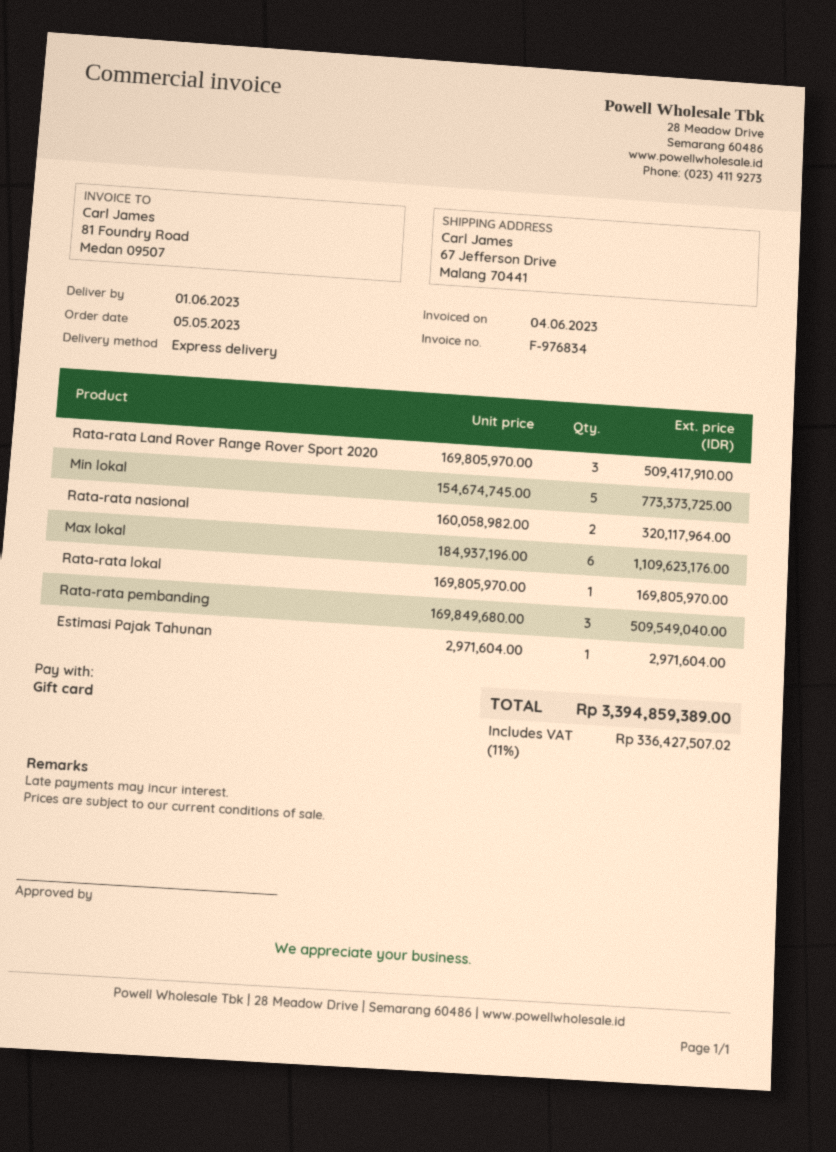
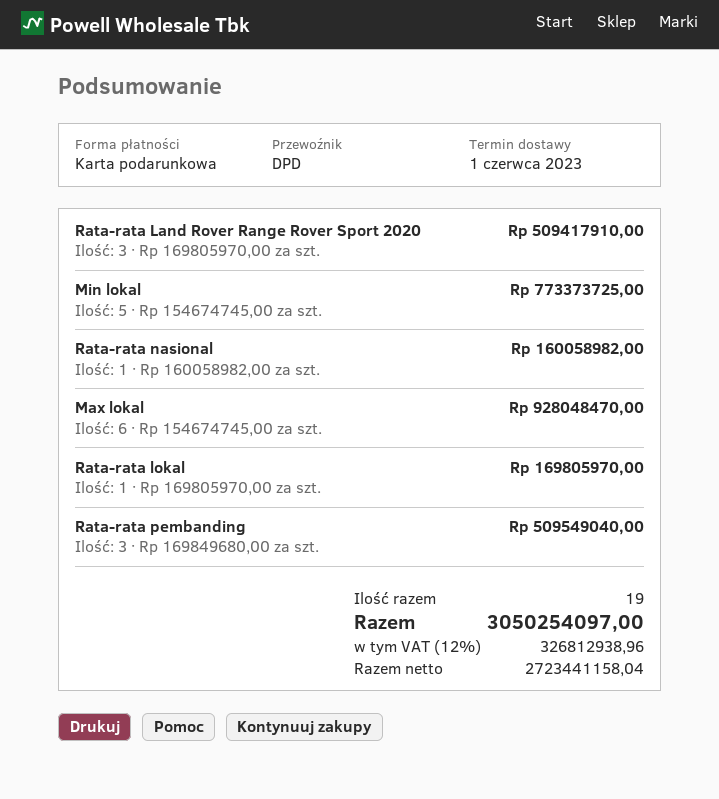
shipping method: express -> DPD
Rata-rata nasional: 2 x 160058982.00 = 320117964.00 -> 1 x 160058982.00 = 160058982.00
Max lokal: 6 x 184937196.00 = 1109623176.00 -> 6 x 154674745.00 = 928048470.00
Estimasi Pajak Tahunan: 1 x 2971604.00 = 2971604.00 -> none
tax: 11% = 336427507.02 -> 12% = 326812938.96
total: 3394859389.00 -> 3050254097.00

